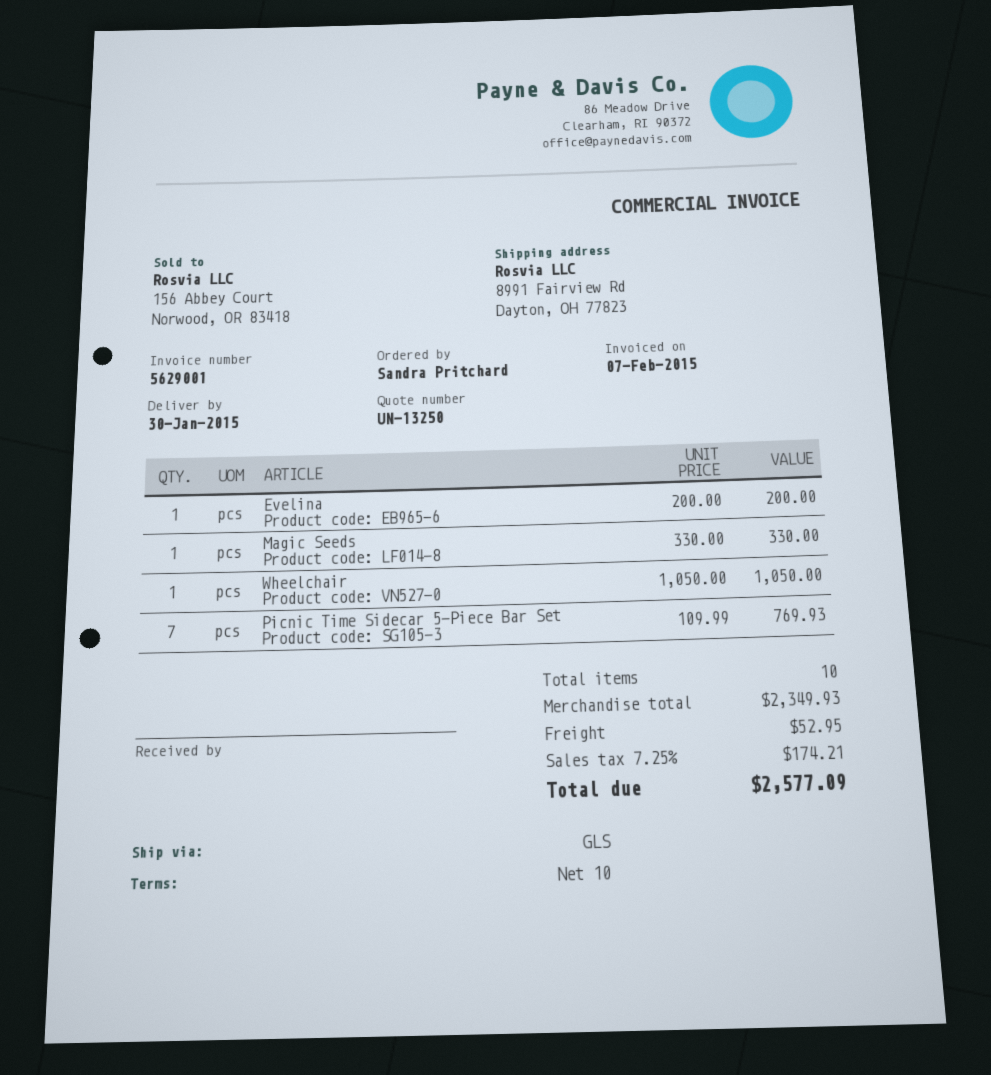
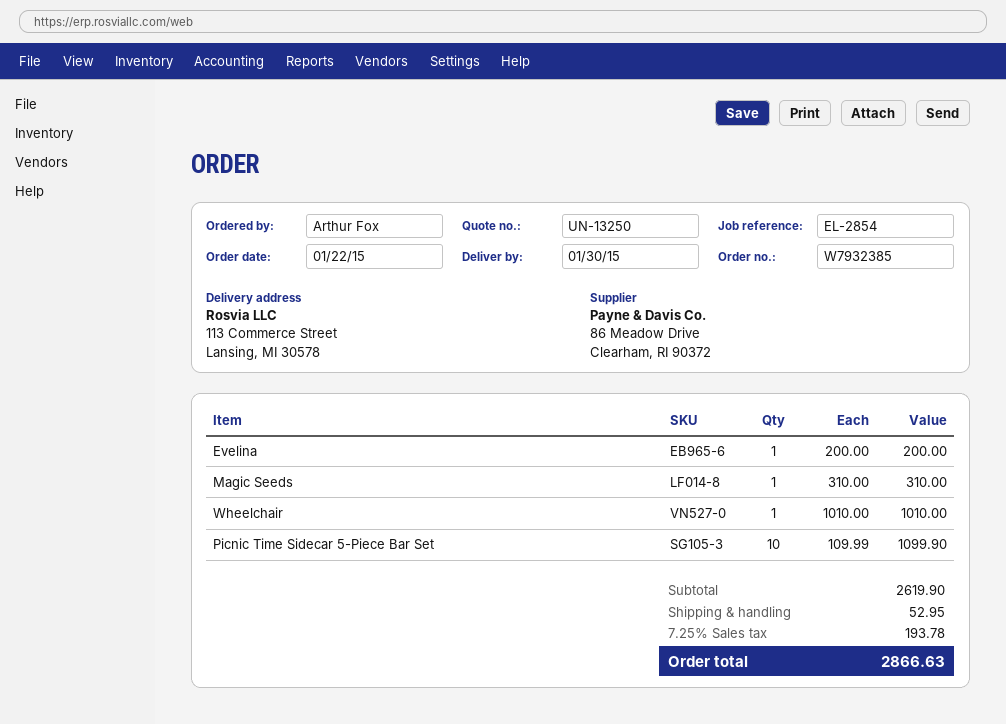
ordered by: Sandra Pritchard -> Arthur Fox
ship to: 8991 Fairview Rd, Dayton, OH 77823 -> 113 Commerce Street, Lansing, MI 30578
Magic Seeds: 1 x 330.00 = 330.00 -> 1 x 310.00 = 310.00
Wheelchair: 1 x 1050.00 = 1050.00 -> 1 x 1010.00 = 1010.00
Picnic Time Sidecar 5-Piece Bar Set: 7 x 109.99 = 769.93 -> 10 x 109.99 = 1099.90
subtotal: 2349.93 -> 2619.90
tax: 7.25% = 174.21 -> 7.25% = 193.78
total: 2577.09 -> 2866.63

